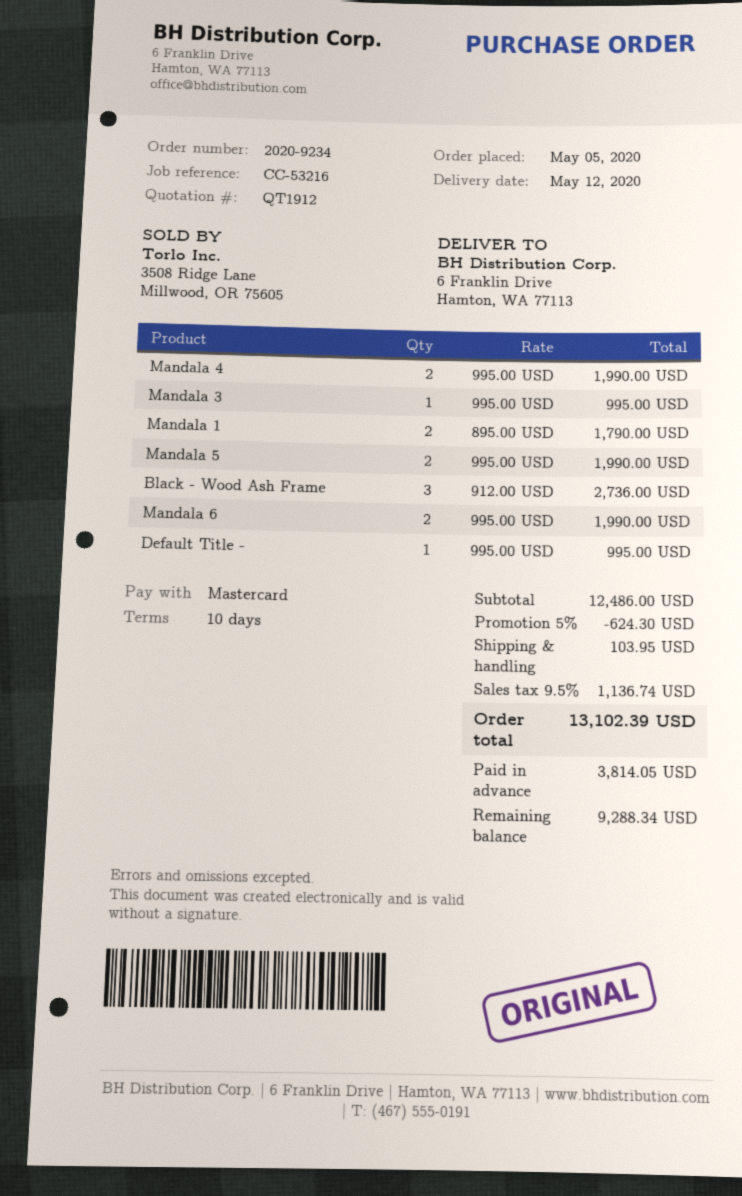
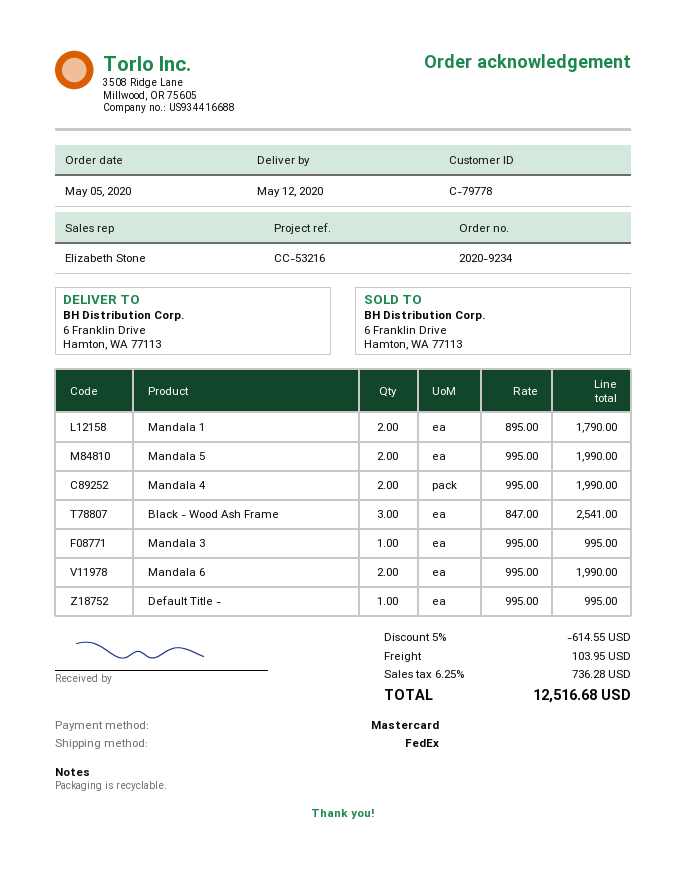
Black - Wood Ash Frame: 3 x 912.00 = 2736.00 -> 3 x 847.00 = 2541.00
discount: 5% = 624.30 -> 5% = 614.55
tax: 9.5% = 1136.74 -> 6.25% = 736.28
total: 13102.39 -> 12516.68

